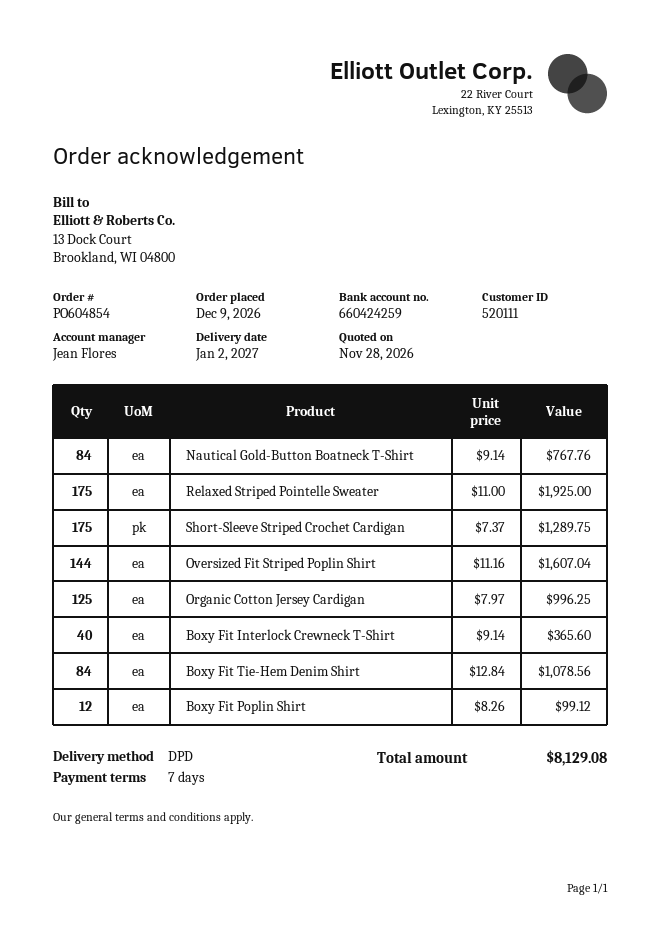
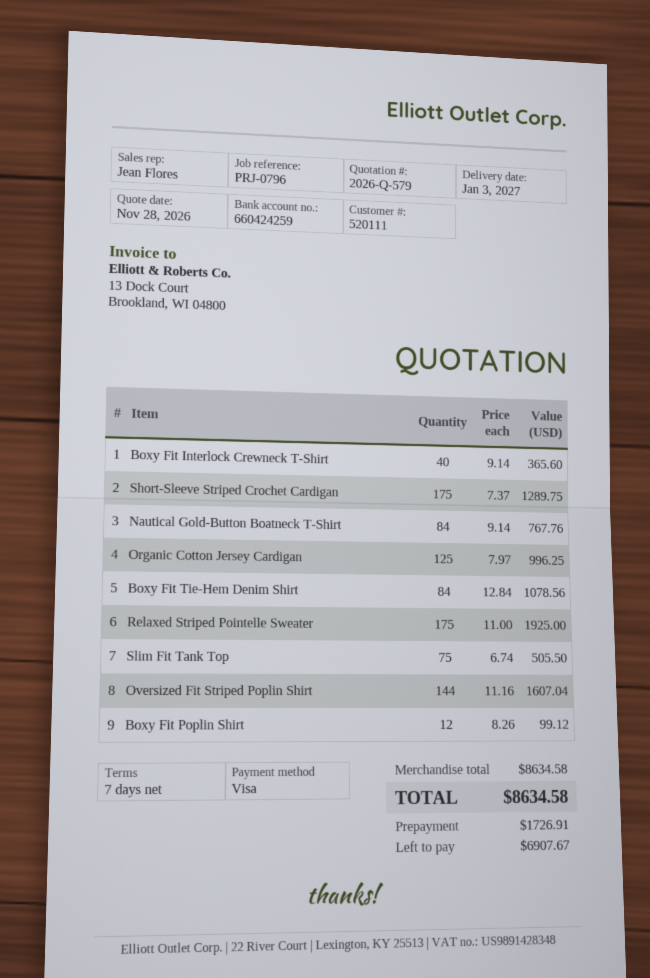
delivery date: 2027-01-02 -> 2027-01-03
Slim Fit Tank Top: none -> 75 x 6.74 = 505.50
total: 8129.08 -> 8634.58

